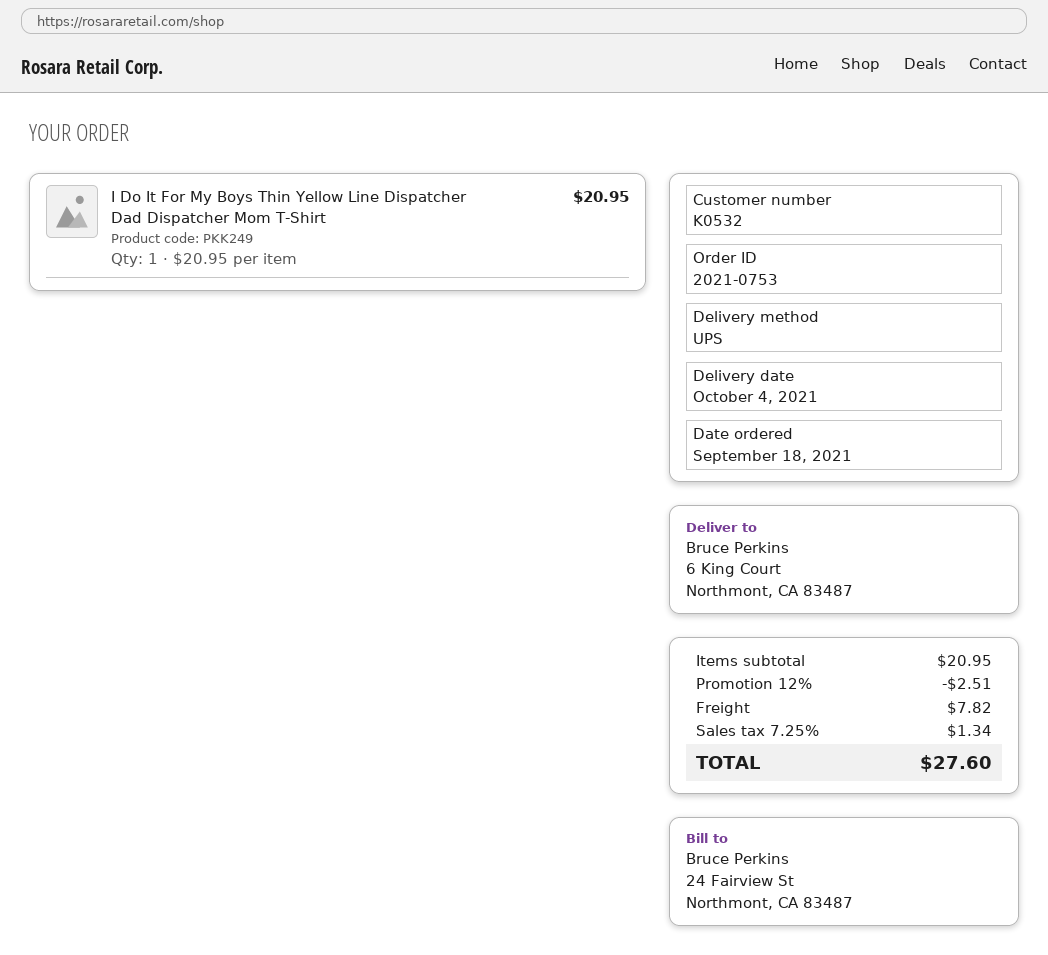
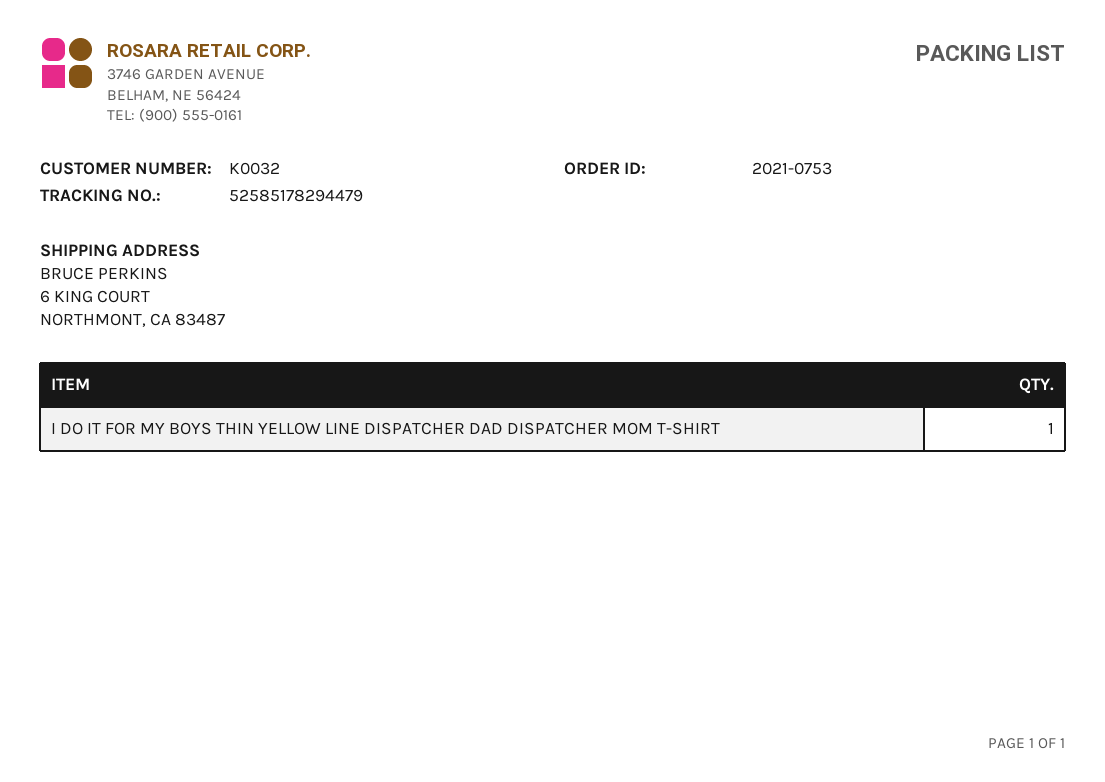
customer number: K0532 -> K0032

